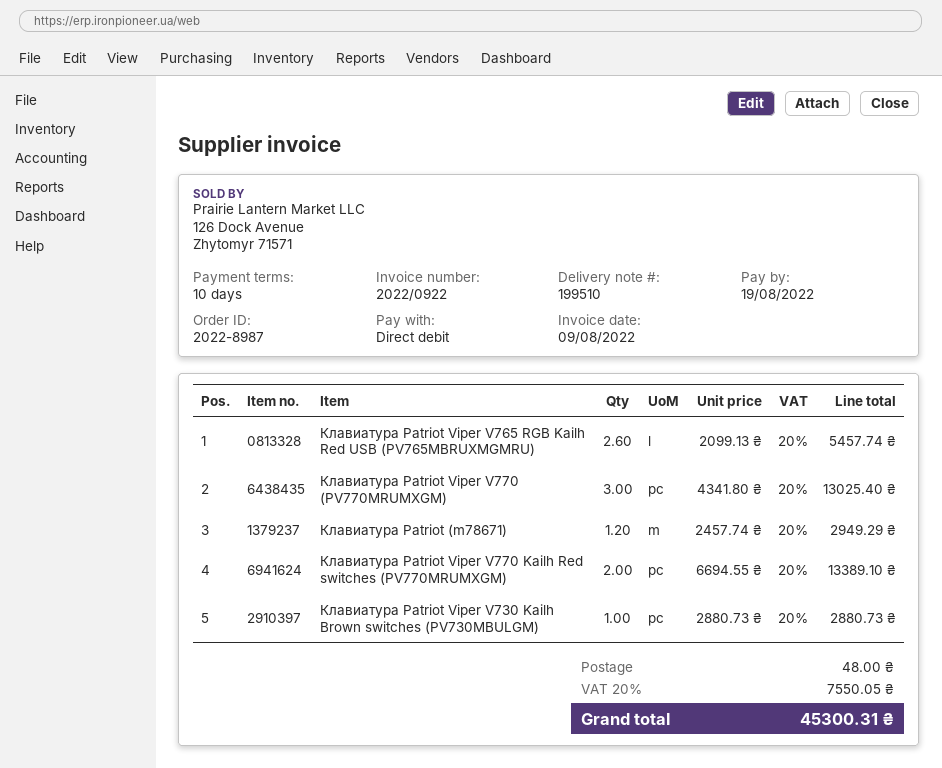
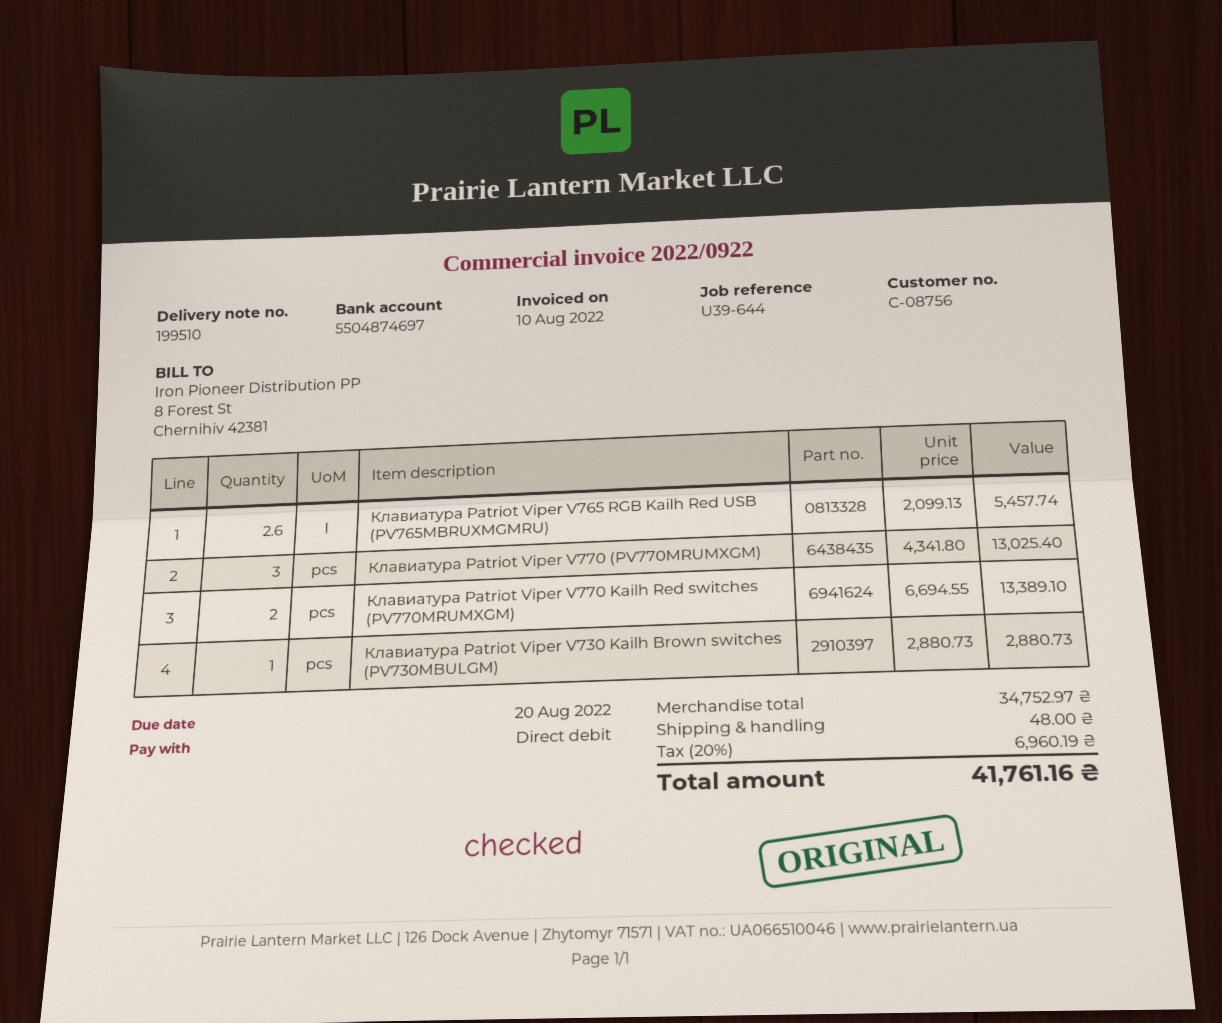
invoice date: 2022-08-09 -> 2022-08-10
due date: 2022-08-19 -> 2022-08-20
Клавиатура Patriot (m78671): 1.2 x 2457.74 = 2949.29 -> none
tax: 20% = 7550.05 -> 20% = 6960.19
total: 45300.31 -> 41761.16

